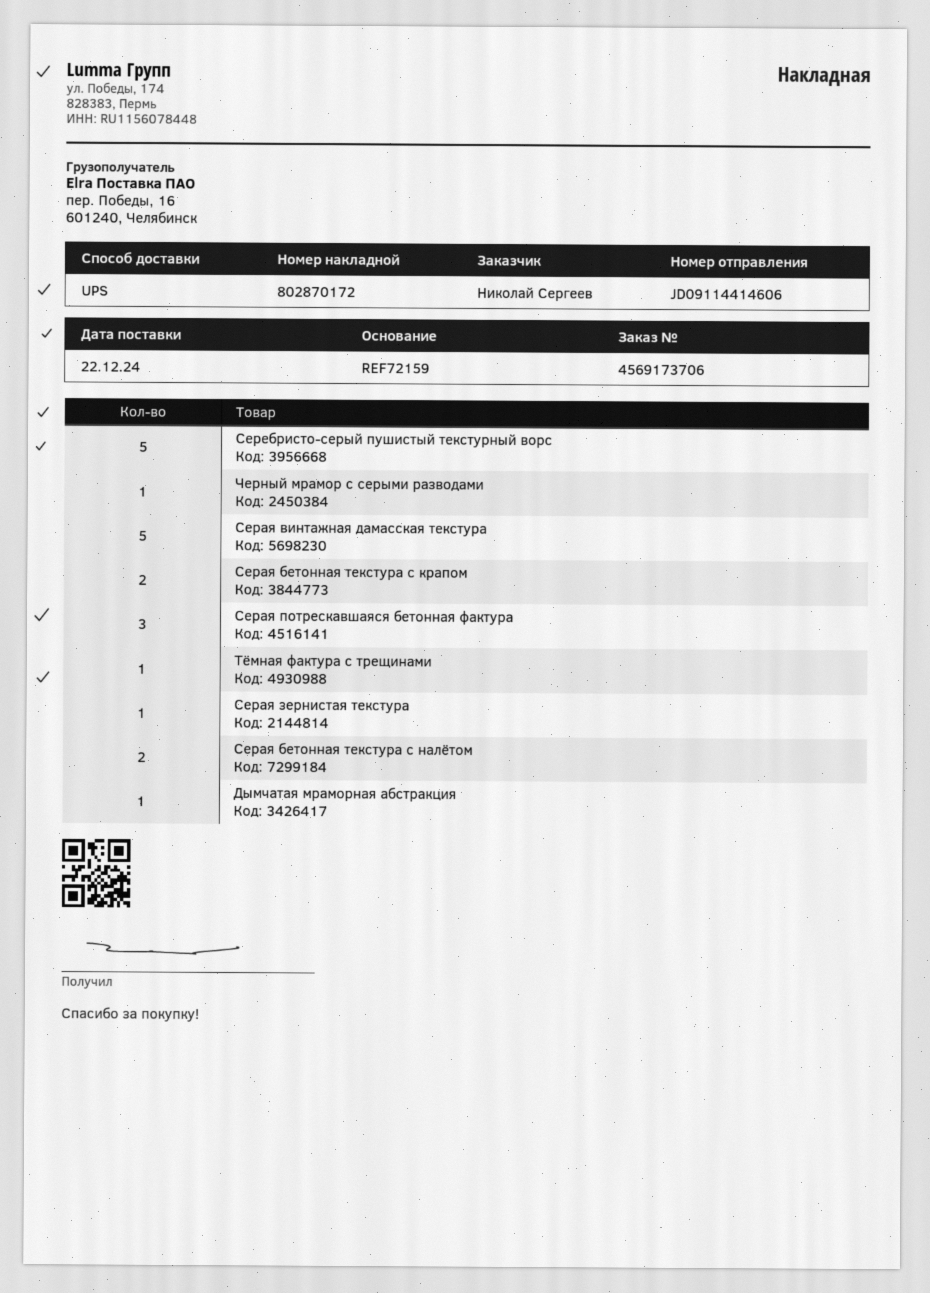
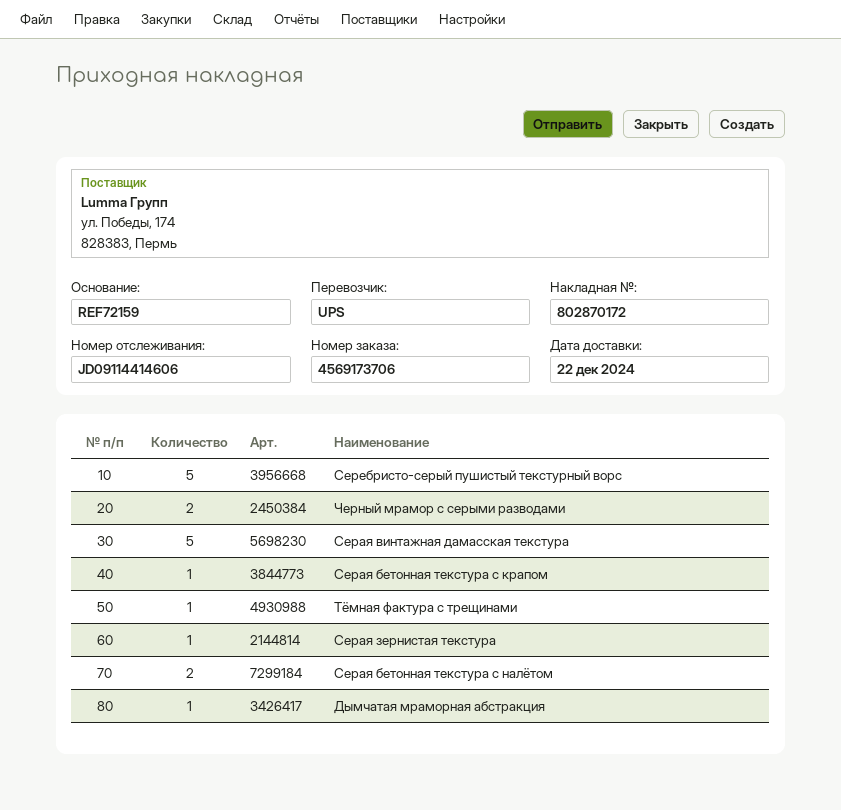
Черный мрамор с серыми разводами: 1 -> 2
Серая бетонная текстура с крапом: 2 -> 1
Серая потрескавшаяся бетонная фактура: 3 -> none

